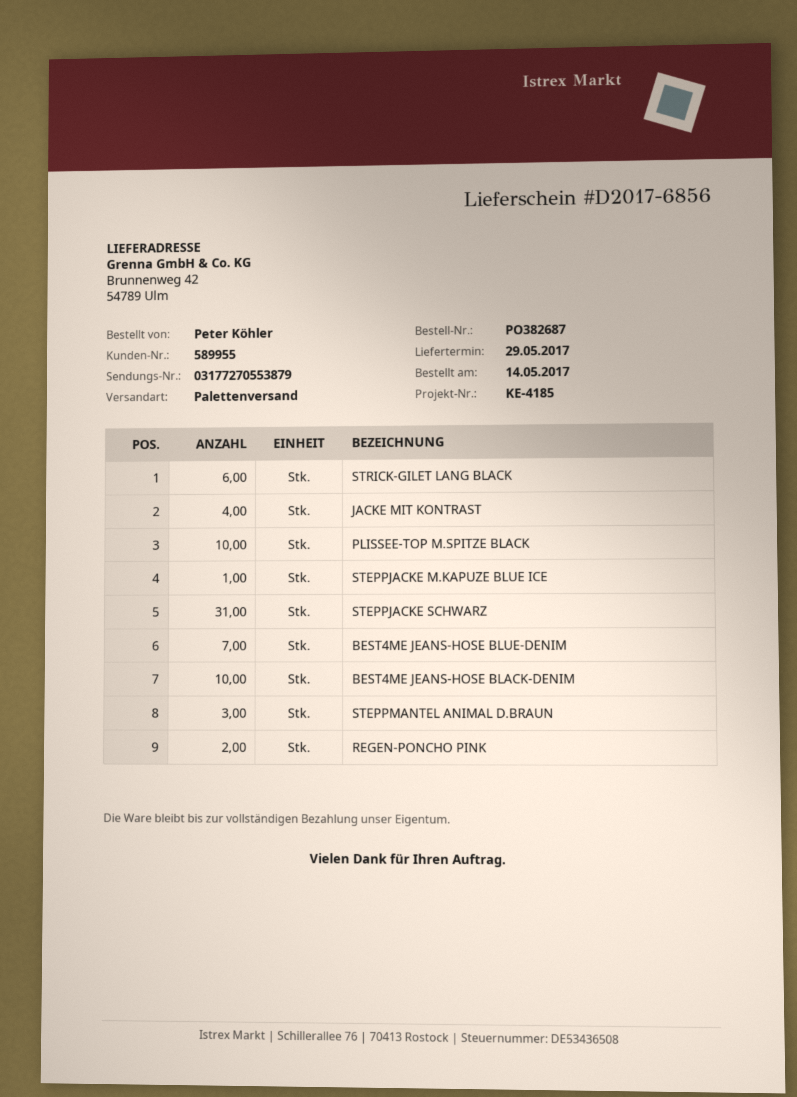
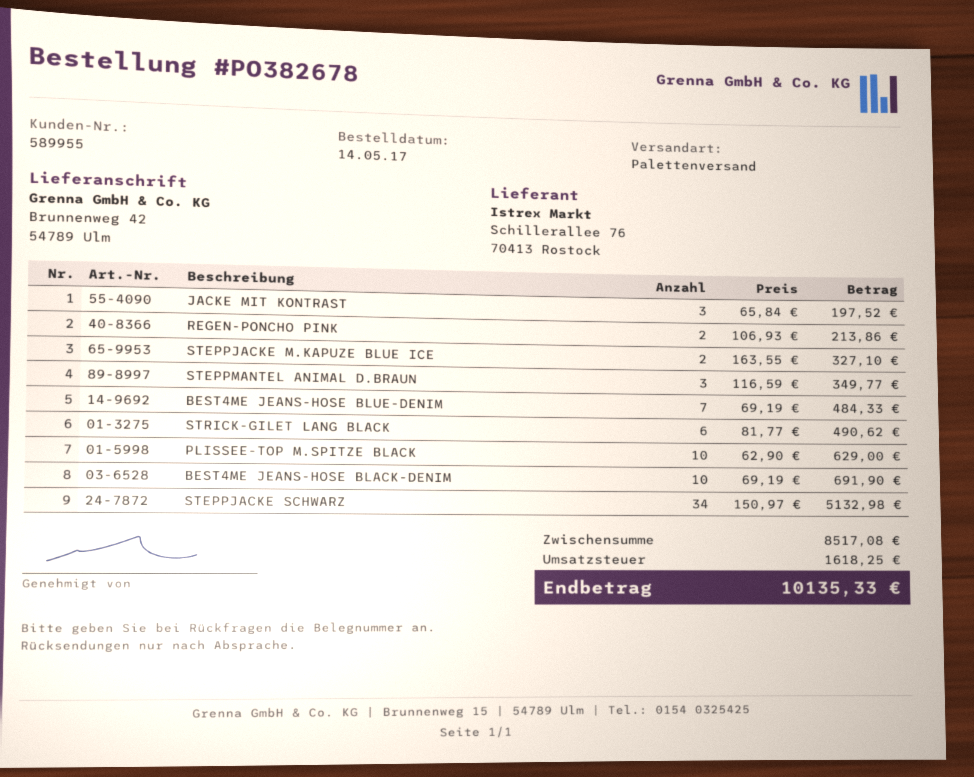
order number: PO382687 -> PO382678
JACKE MIT KONTRAST: 4 -> 3
STEPPJACKE M.KAPUZE BLUE ICE: 1 -> 2
STEPPJACKE SCHWARZ: 31 -> 34

